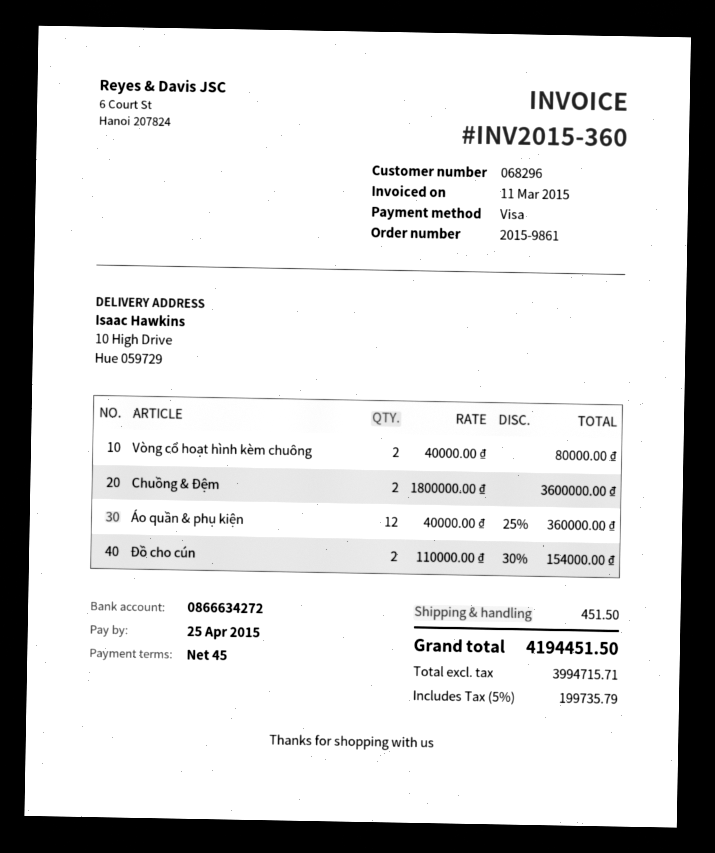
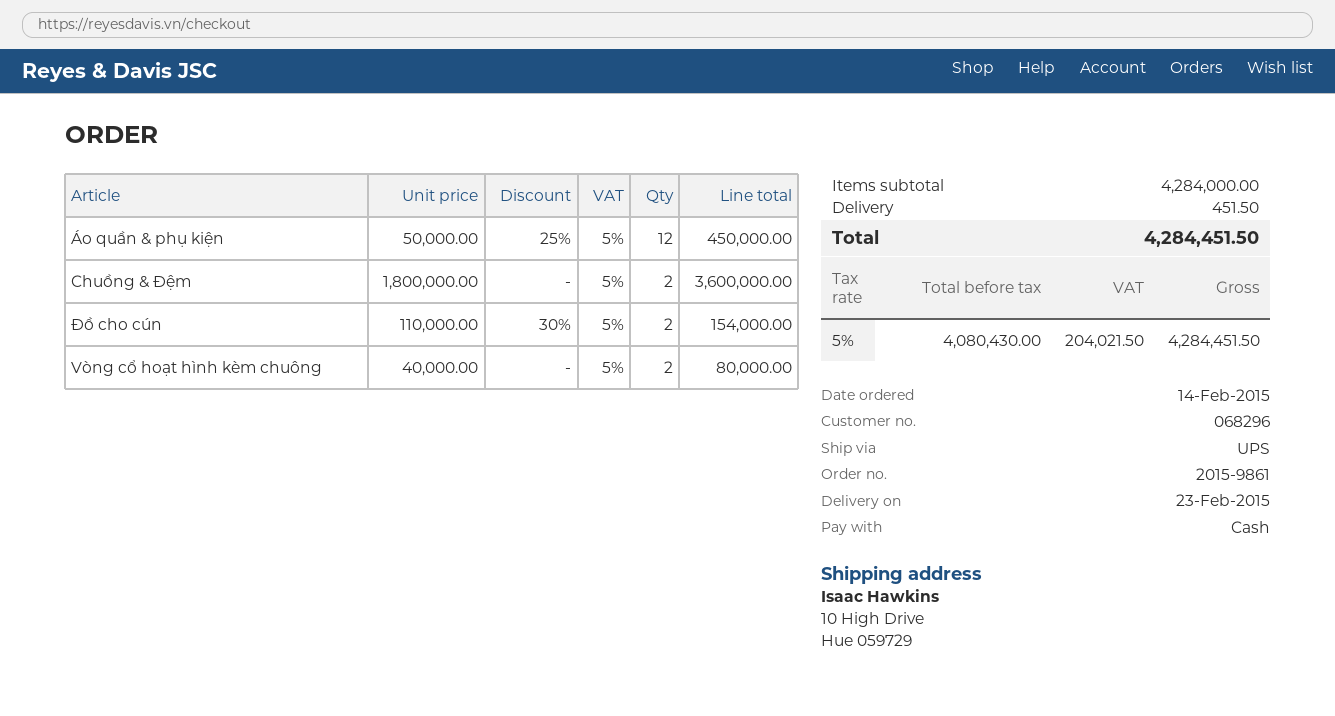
payment method: Visa -> cash
Áo quần & phụ kiện: 12 x 40000.00 - 25% = 360000.00 -> 12 x 50000.00 - 25% = 450000.00
net: 3994715.71 -> 4080430.00
tax: 5% = 199735.79 -> 5% = 204021.50
total: 4194451.50 -> 4284451.50

